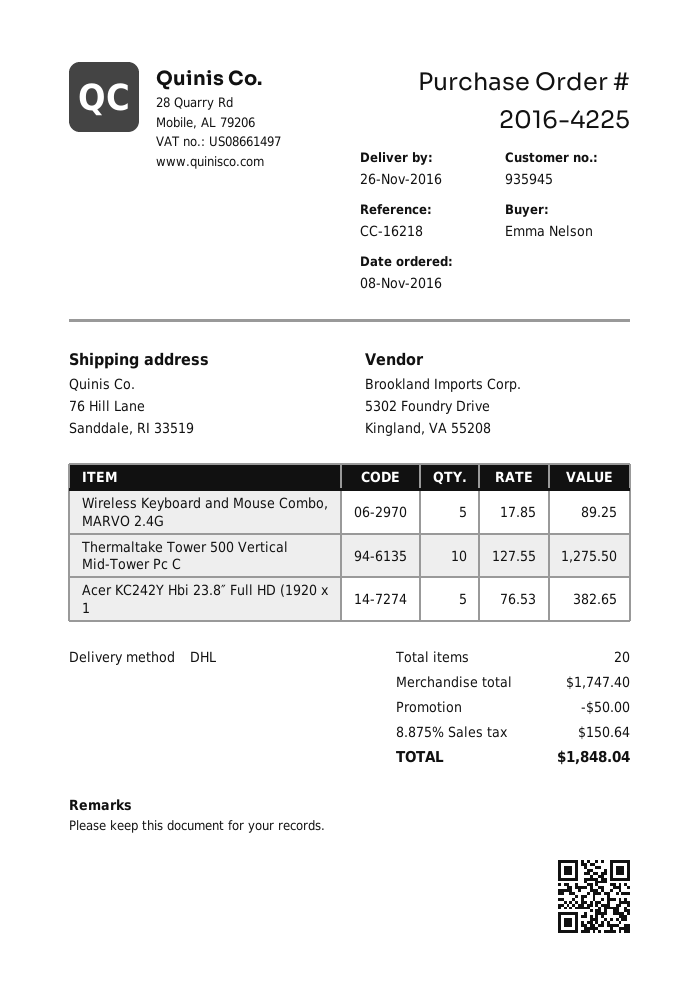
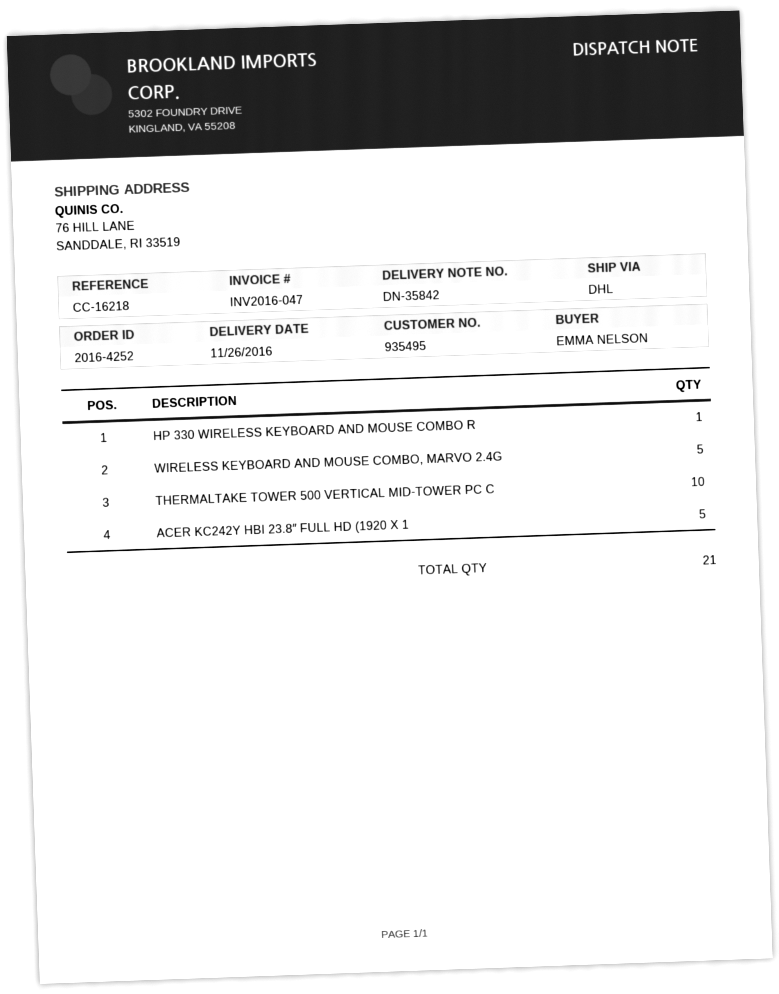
order number: 2016-4225 -> 2016-4252
customer number: 935945 -> 935495
HP 330 WIRELESS KEYBOARD AND MOUSE COMBO R: none -> 1
total quantity: 20 -> 21

